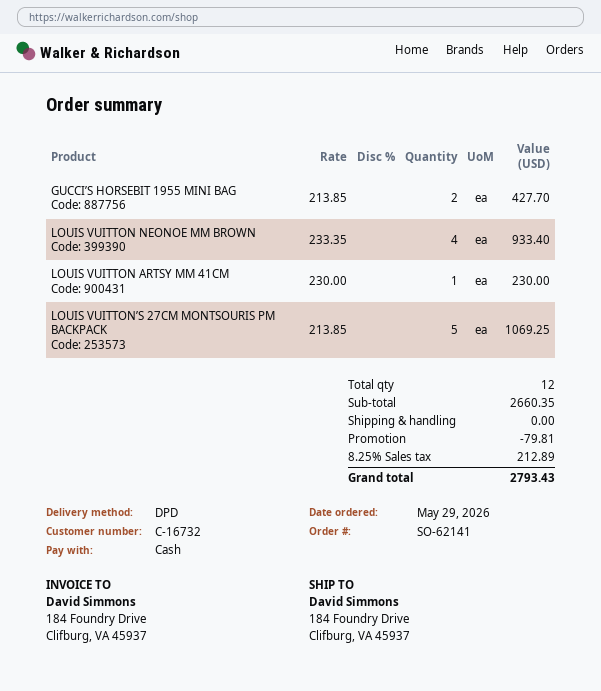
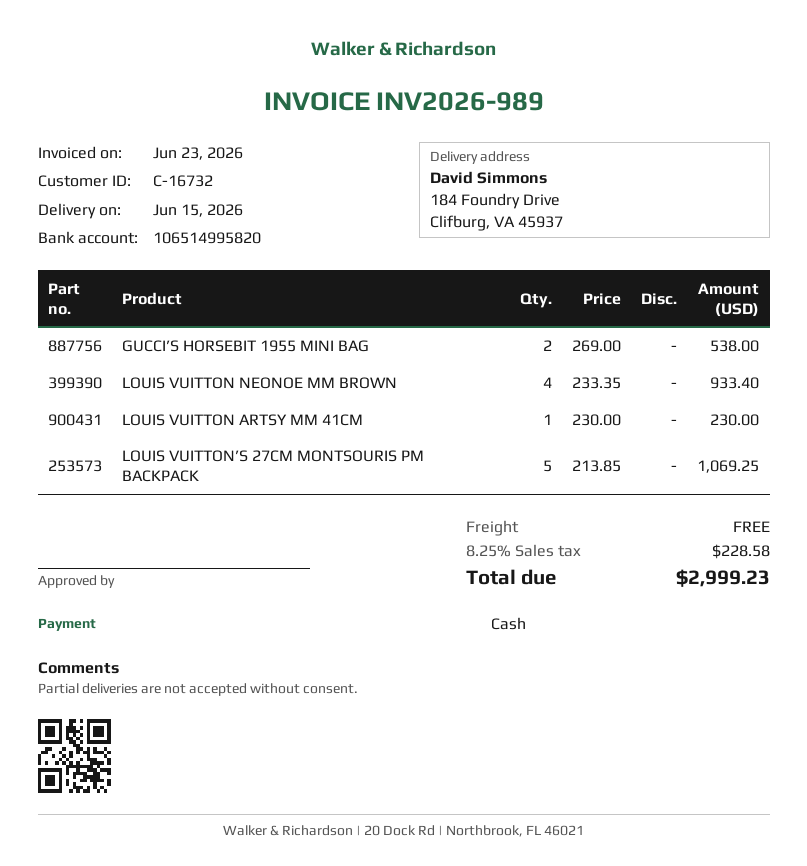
GUCCI’S HORSEBIT 1955 MINI BAG: 2 x 213.85 = 427.70 -> 2 x 269.00 = 538.00
discount: 79.81 -> none
tax: 8.25% = 212.89 -> 8.25% = 228.58
total: 2793.43 -> 2999.23

